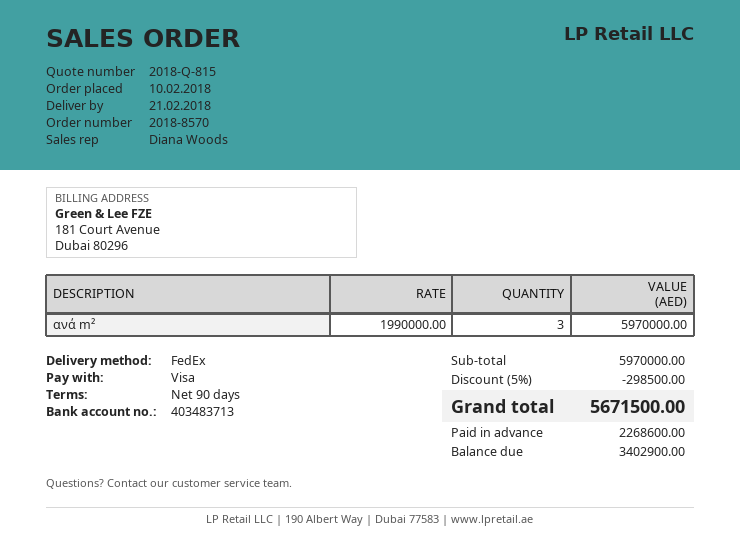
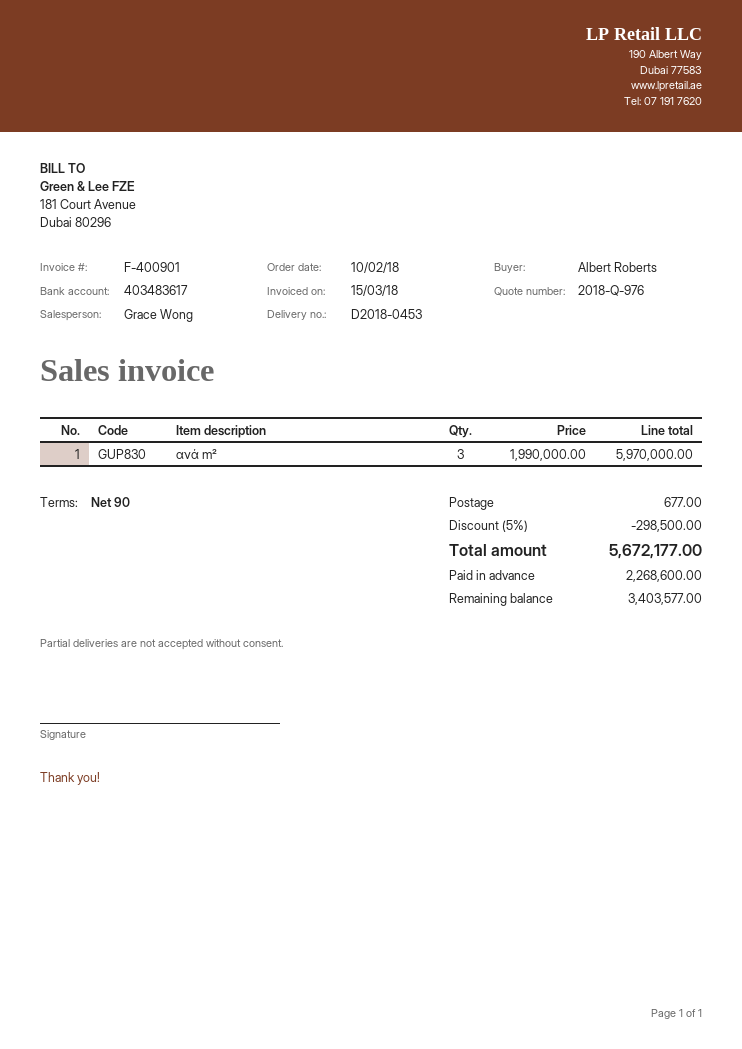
quote number: 2018-Q-815 -> 2018-Q-976
sales rep: Diana Woods -> Grace Wong
bank account: 403483713 -> 403483617
shipping: none -> 677.00
total: 5671500.00 -> 5672177.00
balance: 3402900.00 -> 3403577.00

